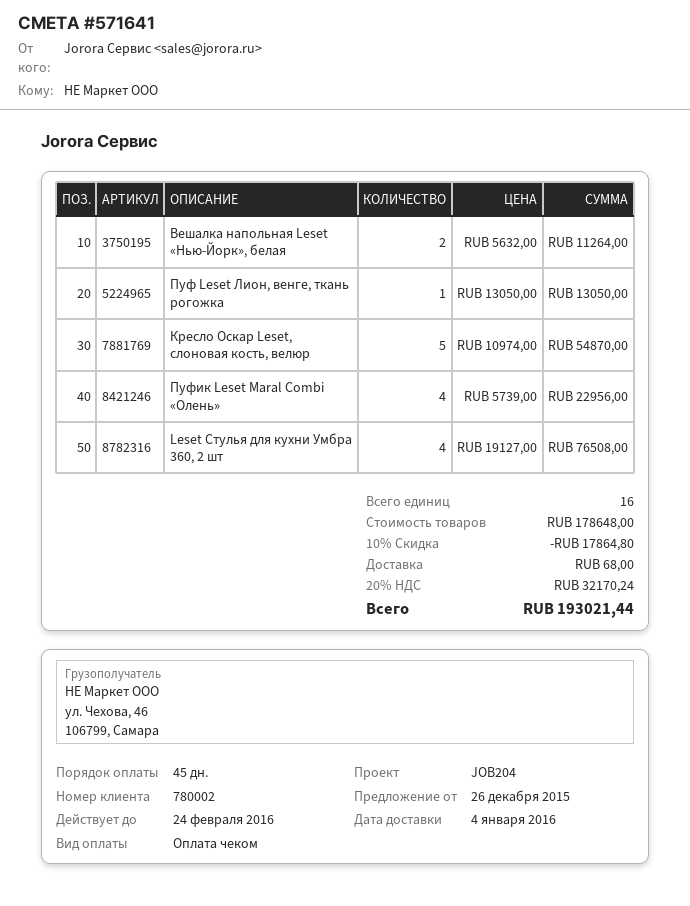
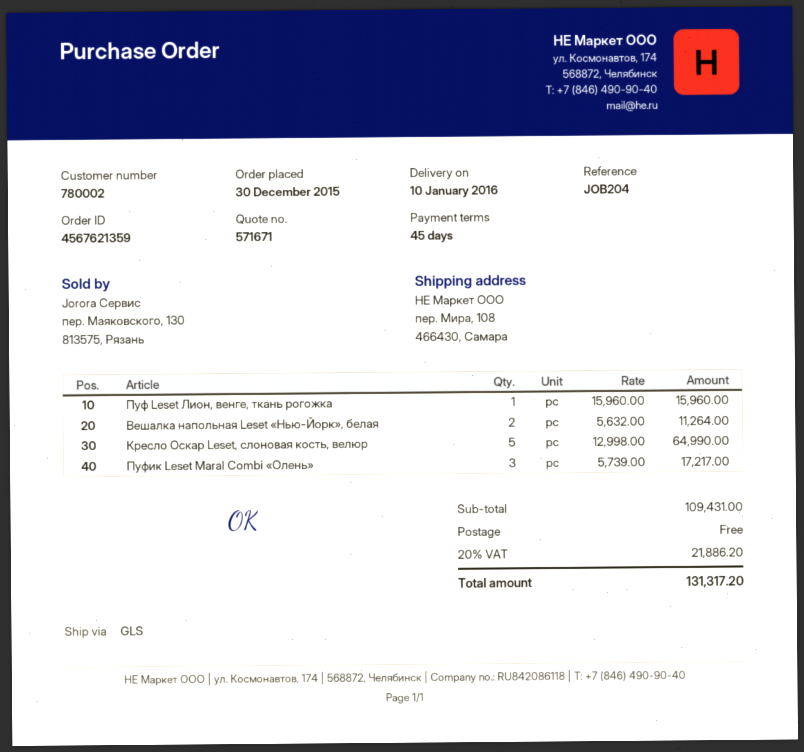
quote number: 571641 -> 571671
delivery date: 2016-01-04 -> 2016-01-10
ship to: ул. Чехова, 46, 106799, Самара -> пер. Мира, 108, 466430, Самара
Пуф Leset Лион, венге, ткань рогожка: 1 x 13050.00 = 13050.00 -> 1 x 15960.00 = 15960.00
Кресло Оскар Leset, слоновая кость, велюр: 5 x 10974.00 = 54870.00 -> 5 x 12998.00 = 64990.00
Пуфик Leset Maral Combi «Олень»: 4 x 5739.00 = 22956.00 -> 3 x 5739.00 = 17217.00
Leset Стулья для кухни Умбра 360, 2 шт: 4 x 19127.00 = 76508.00 -> none
subtotal: 178648.00 -> 109431.00
discount: 10% = 17864.80 -> none
shipping: 68.00 -> 0.00
tax: 20% = 32170.24 -> 20% = 21886.20
total: 193021.44 -> 131317.20

